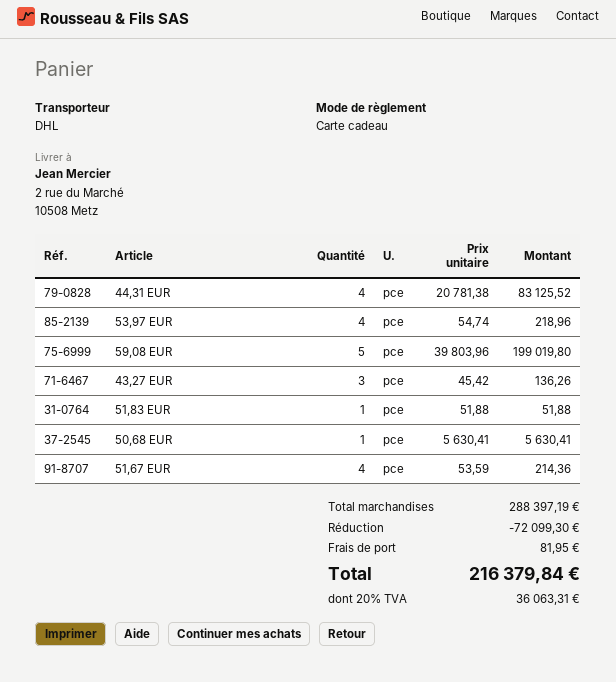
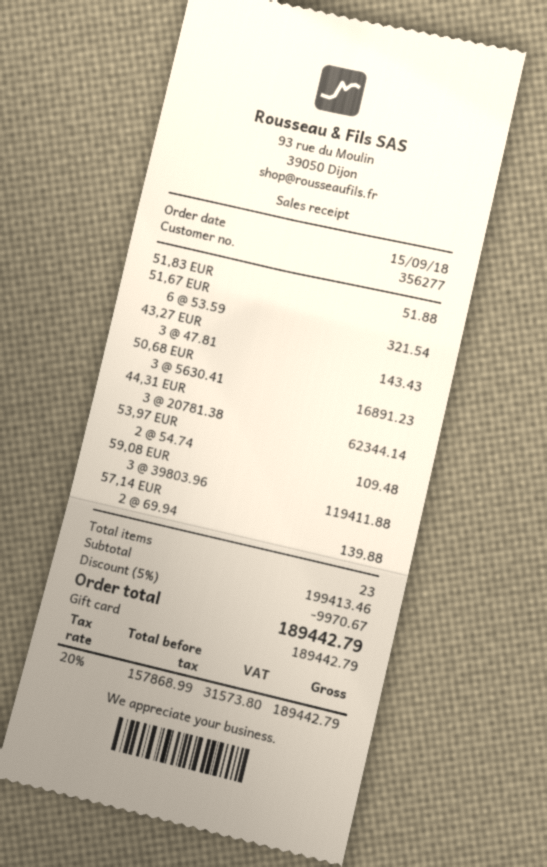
44,31 EUR: 4 x 20781.38 = 83125.52 -> 3 x 20781.38 = 62344.14
53,97 EUR: 4 x 54.74 = 218.96 -> 2 x 54.74 = 109.48
59,08 EUR: 5 x 39803.96 = 199019.80 -> 3 x 39803.96 = 119411.88
43,27 EUR: 3 x 45.42 = 136.26 -> 3 x 47.81 = 143.43
50,68 EUR: 1 x 5630.41 = 5630.41 -> 3 x 5630.41 = 16891.23
51,67 EUR: 4 x 53.59 = 214.36 -> 6 x 53.59 = 321.54
57,14 EUR: none -> 2 x 69.94 = 139.88
subtotal: 288397.19 -> 199413.46
discount: 72099.30 -> 9970.67
shipping: 81.95 -> none
tax: 20% = 36063.31 -> 20% = 31573.80
total: 216379.84 -> 189442.79

